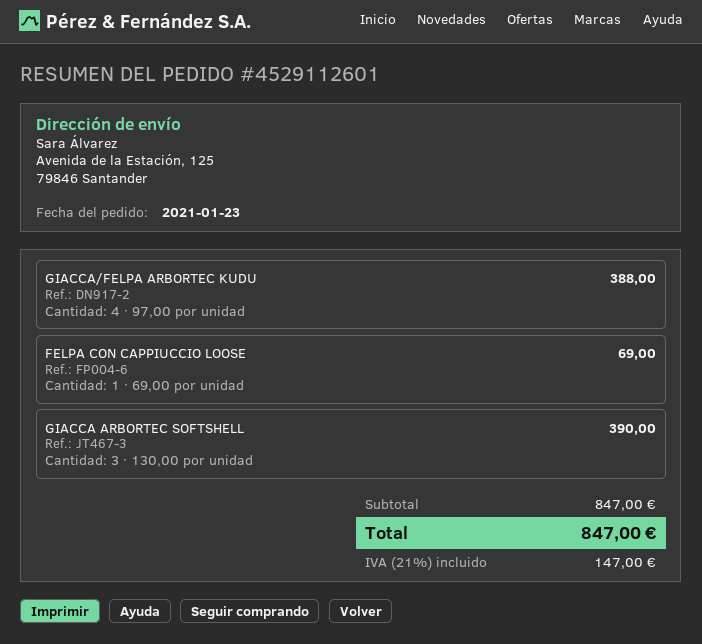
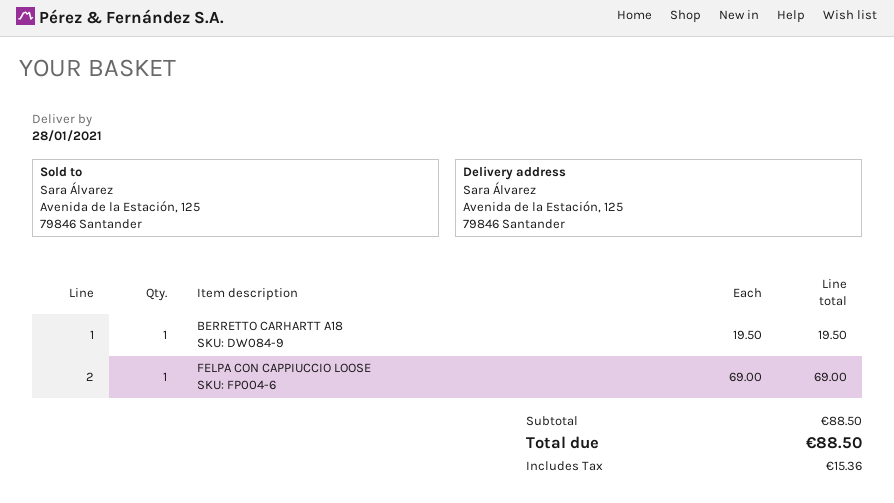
GIACCA/FELPA ARBORTEC KUDU: 4 x 97.00 = 388.00 -> none
GIACCA ARBORTEC SOFTSHELL: 3 x 130.00 = 390.00 -> none
BERRETTO CARHARTT A18: none -> 1 x 19.50 = 19.50
subtotal: 847.00 -> 88.50
tax: 147.00 -> 15.36
total: 847.00 -> 88.50

